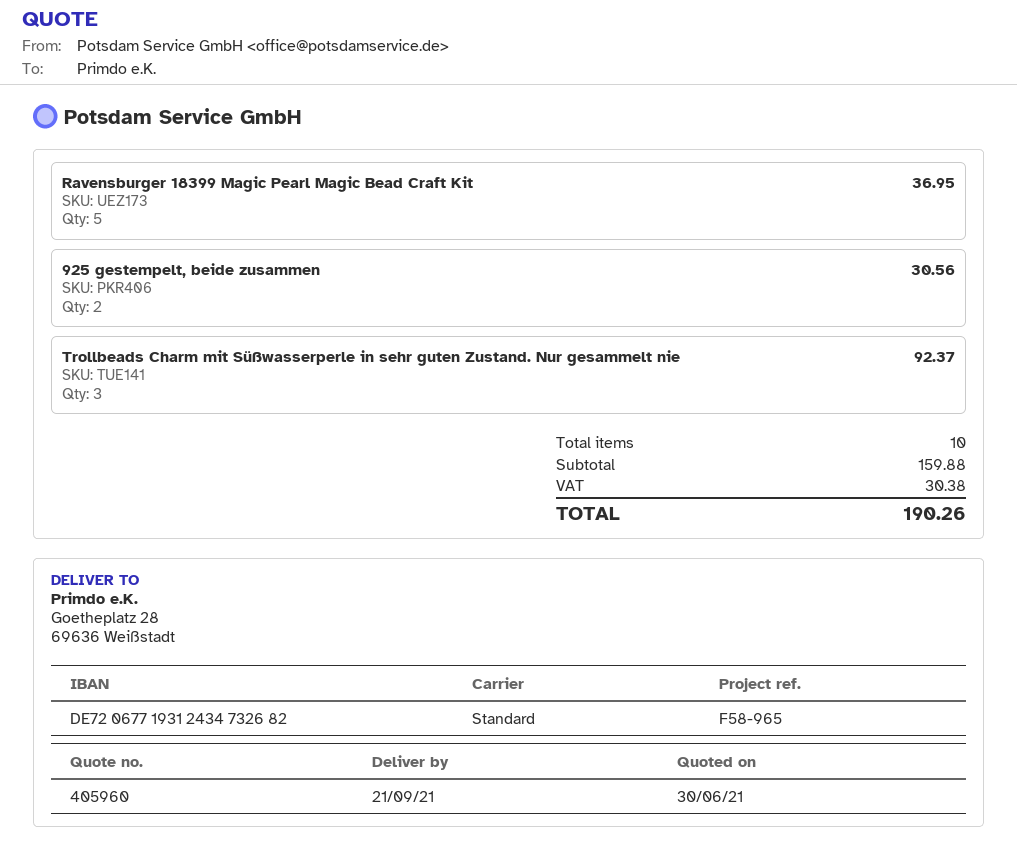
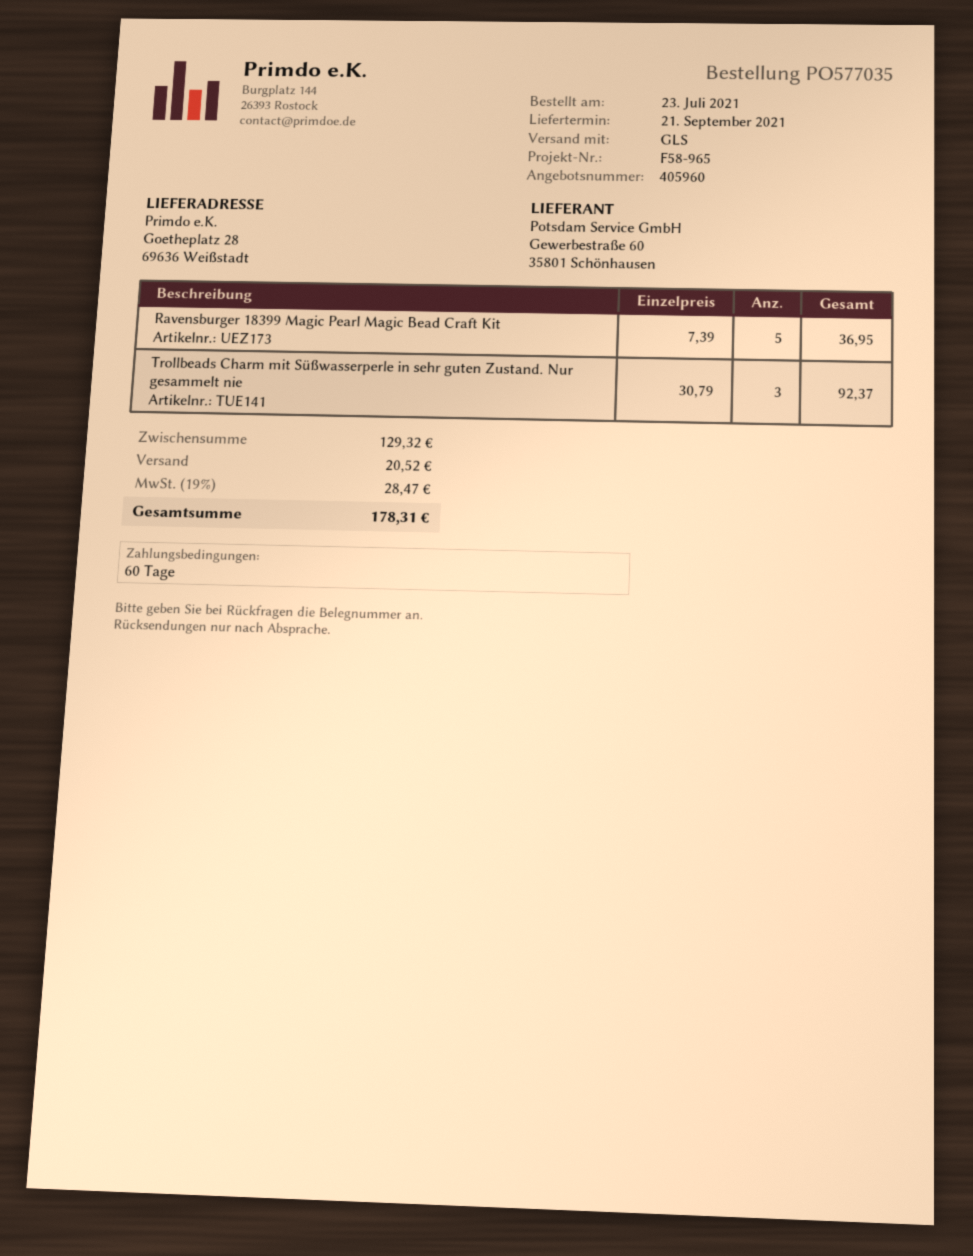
shipping method: standard -> GLS
925 gestempelt, beide zusammen: 2 for 30.56 -> none
subtotal: 159.88 -> 129.32
shipping: none -> 20.52
tax: 30.38 -> 28.47
total: 190.26 -> 178.31

